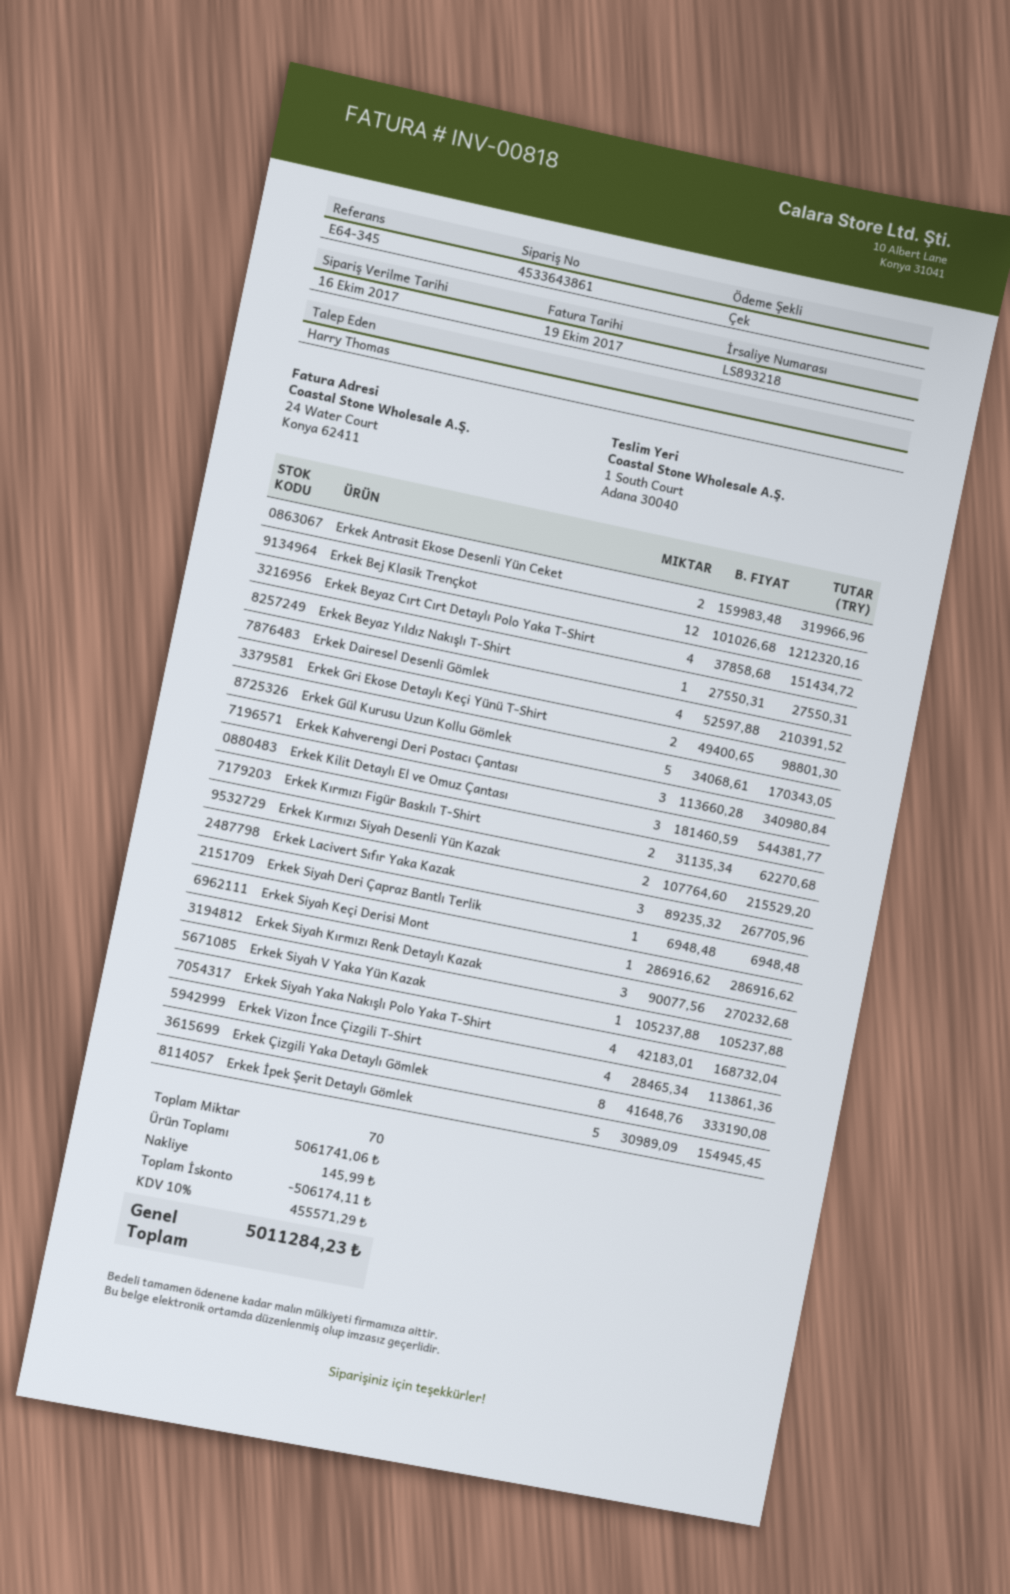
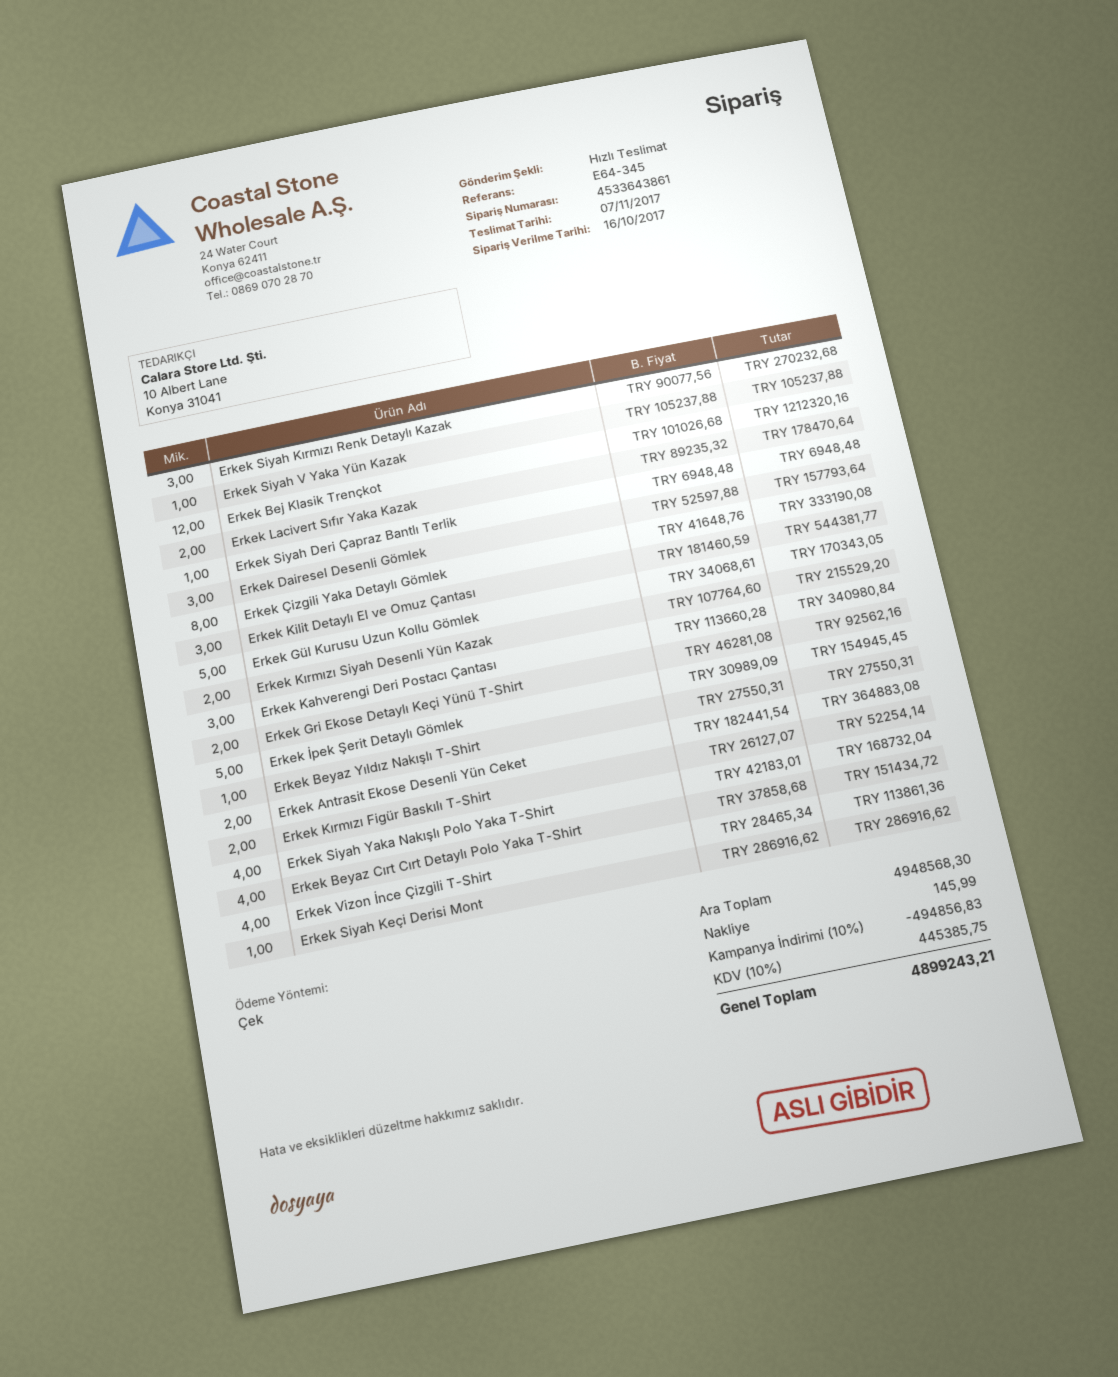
Erkek Antrasit Ekose Desenli Yün Ceket: 2 x 159983.48 = 319966.96 -> 2 x 182441.54 = 364883.08
Erkek Dairesel Desenli Gömlek: 4 x 52597.88 = 210391.52 -> 3 x 52597.88 = 157793.64
Erkek Gri Ekose Detaylı Keçi Yünü T-Shirt: 2 x 49400.65 = 98801.30 -> 2 x 46281.08 = 92562.16
Erkek Kırmızı Figür Baskılı T-Shirt: 2 x 31135.34 = 62270.68 -> 2 x 26127.07 = 52254.14
Erkek Lacivert Sıfır Yaka Kazak: 3 x 89235.32 = 267705.96 -> 2 x 89235.32 = 178470.64
subtotal: 5061741.06 -> 4948568.30
discount: 506174.11 -> 494856.83
tax: 10% = 455571.29 -> 10% = 445385.75
total: 5011284.23 -> 4899243.21

